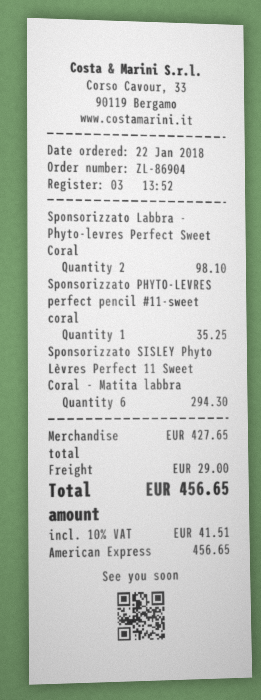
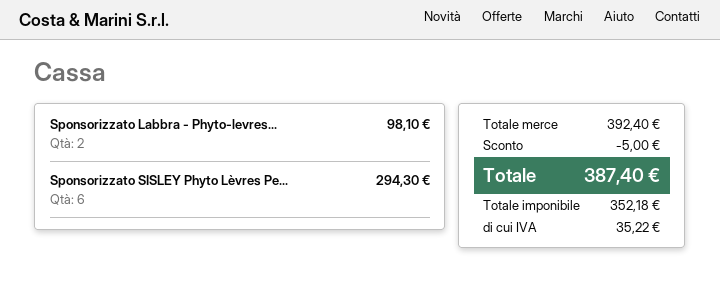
Sponsorizzato PHYTO-LEVRES perfect pencil #11-sweet coral: 1 for 35.25 -> none
subtotal: 427.65 -> 392.40
discount: none -> 5.00
shipping: 29.00 -> none
tax: 41.51 -> 35.22
total: 456.65 -> 387.40

